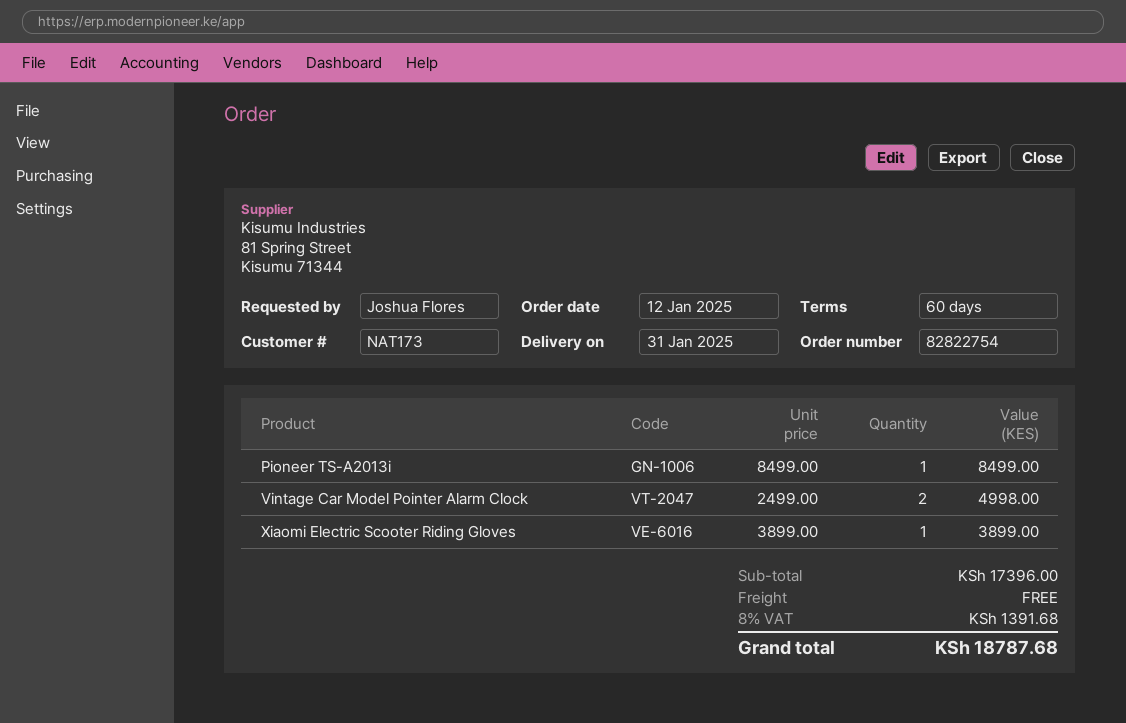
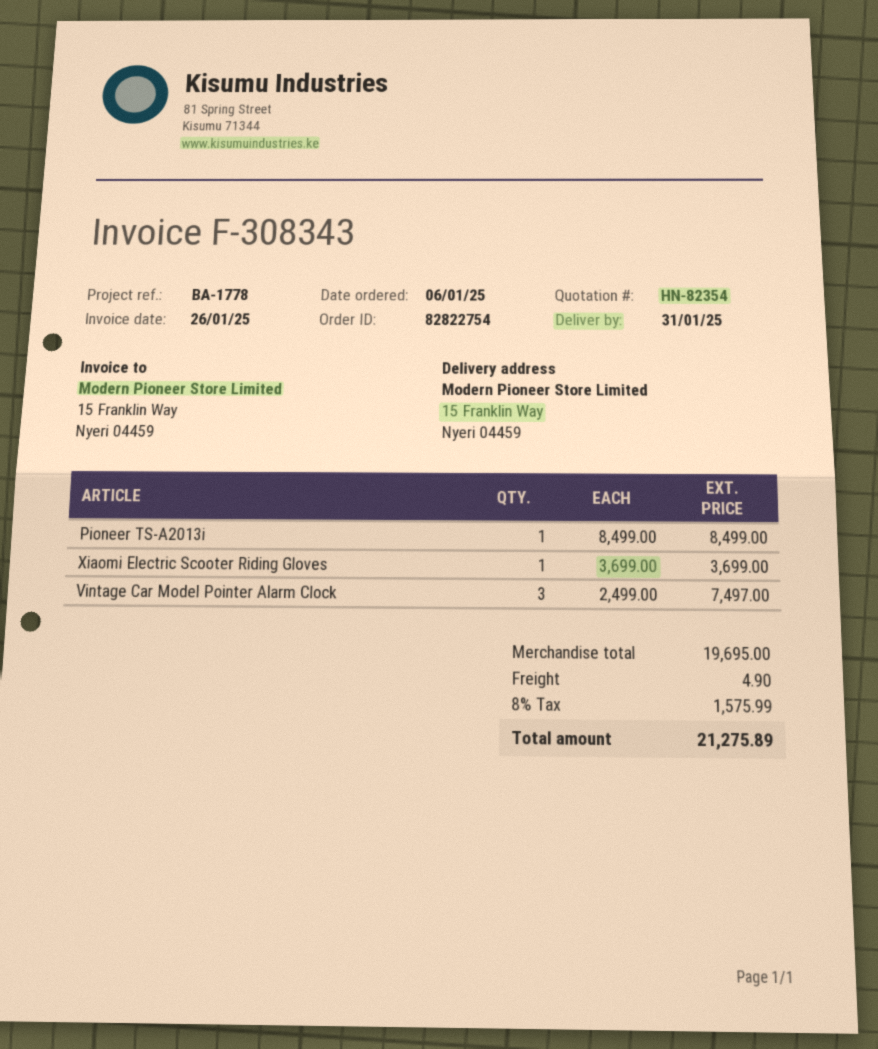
order date: 2025-01-12 -> 2025-01-06
Vintage Car Model Pointer Alarm Clock: 2 x 2499.00 = 4998.00 -> 3 x 2499.00 = 7497.00
Xiaomi Electric Scooter Riding Gloves: 1 x 3899.00 = 3899.00 -> 1 x 3699.00 = 3699.00
subtotal: 17396.00 -> 19695.00
shipping: 0.00 -> 4.90
tax: 8% = 1391.68 -> 8% = 1575.99
total: 18787.68 -> 21275.89

